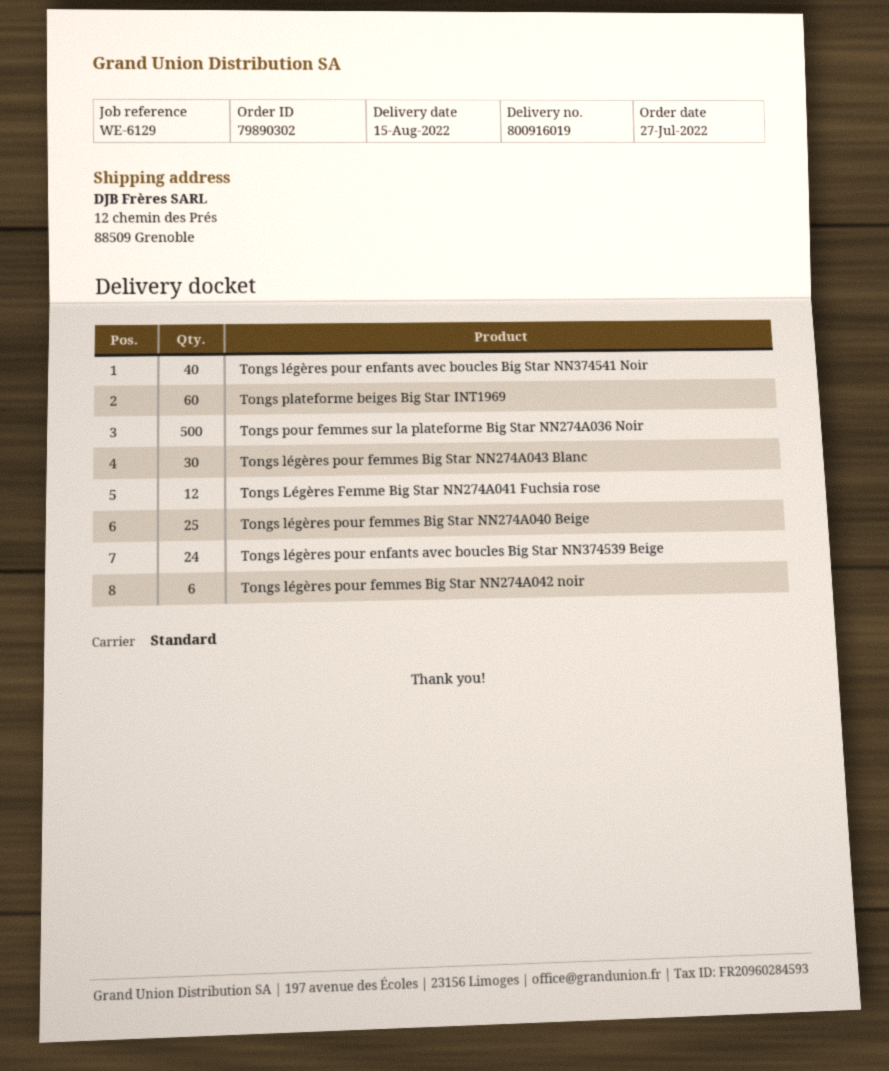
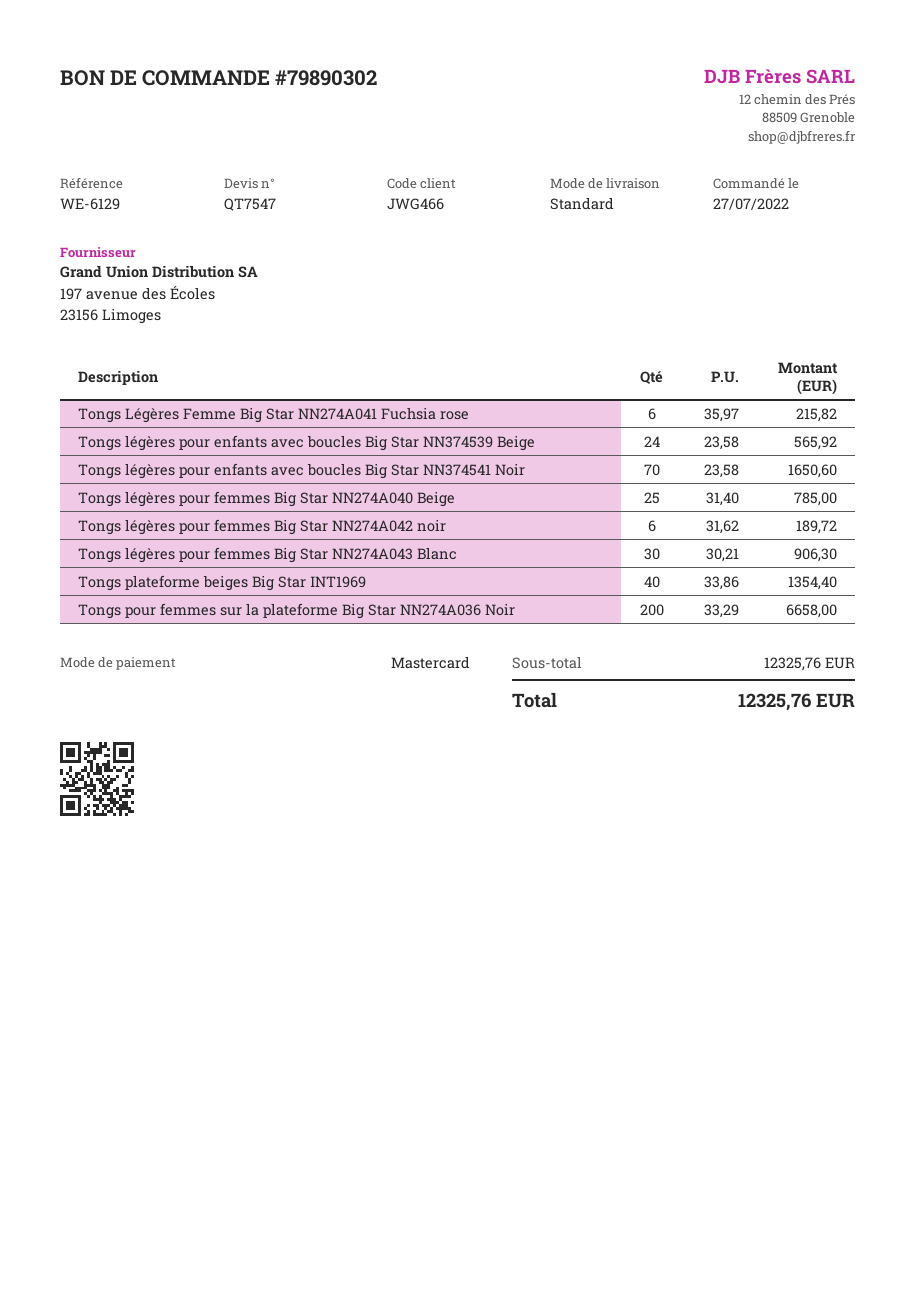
Tongs légères pour enfants avec boucles Big Star NN374541 Noir: 40 -> 70
Tongs plateforme beiges Big Star INT1969: 60 -> 40
Tongs pour femmes sur la plateforme Big Star NN274A036 Noir: 500 -> 200
Tongs Légères Femme Big Star NN274A041 Fuchsia rose: 12 -> 6

